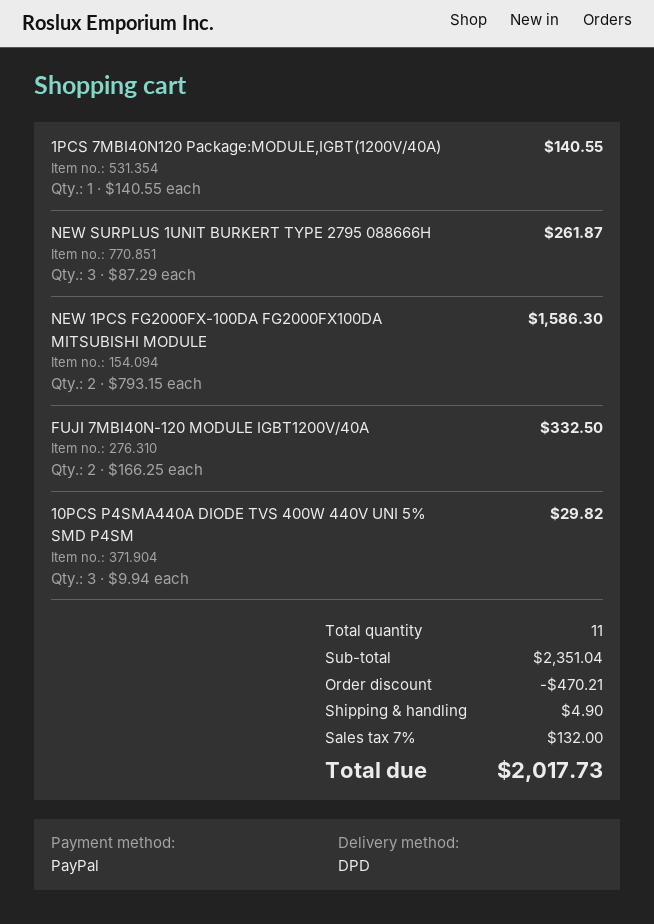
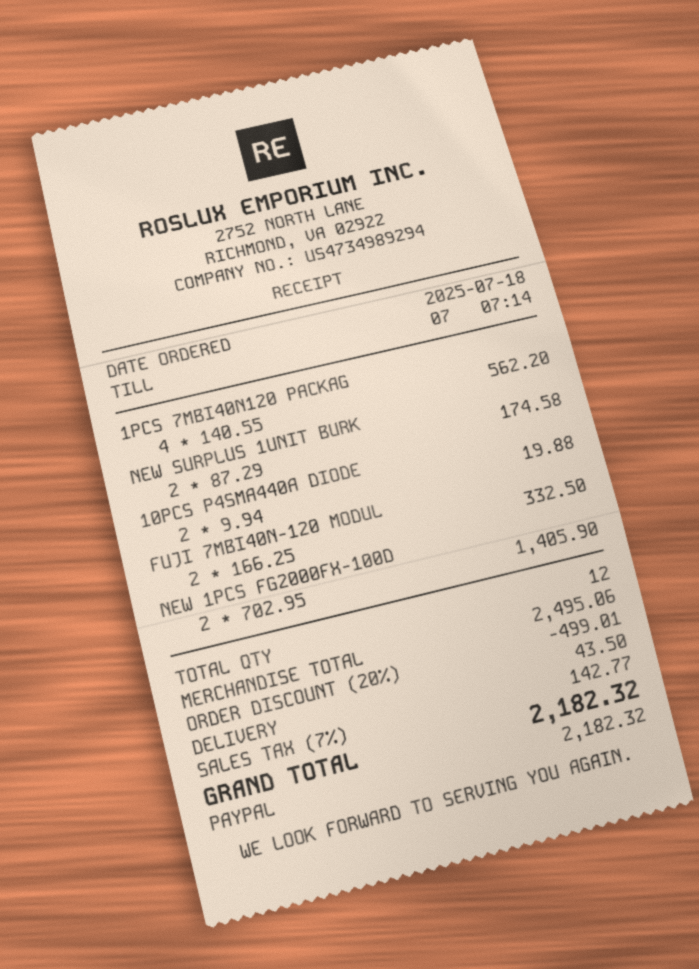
1PCS 7MBI40N120 Package:MODULE,IGBT(1200V/40A): 1 x 140.55 = 140.55 -> 4 x 140.55 = 562.20
NEW SURPLUS 1UNIT BURKERT TYPE 2795 088666H: 3 x 87.29 = 261.87 -> 2 x 87.29 = 174.58
NEW 1PCS FG2000FX-100DA FG2000FX100DA MITSUBISHI MODULE: 2 x 793.15 = 1586.30 -> 2 x 702.95 = 1405.90
10PCS P4SMA440A DIODE TVS 400W 440V UNI 5% SMD P4SM: 3 x 9.94 = 29.82 -> 2 x 9.94 = 19.88
total quantity: 11 -> 12
subtotal: 2351.04 -> 2495.06
discount: 470.21 -> 499.01
shipping: 4.90 -> 43.50
tax: 7% = 132.00 -> 7% = 142.77
total: 2017.73 -> 2182.32

